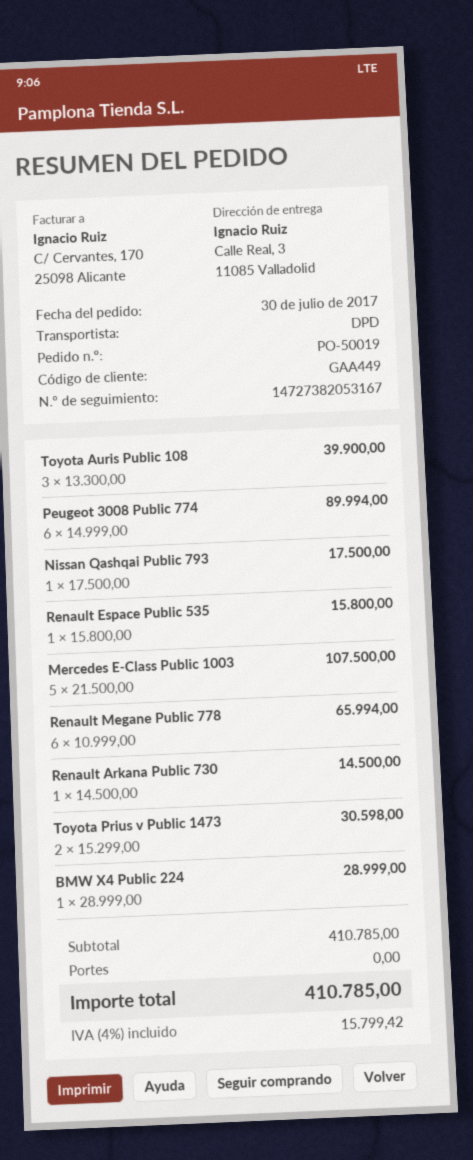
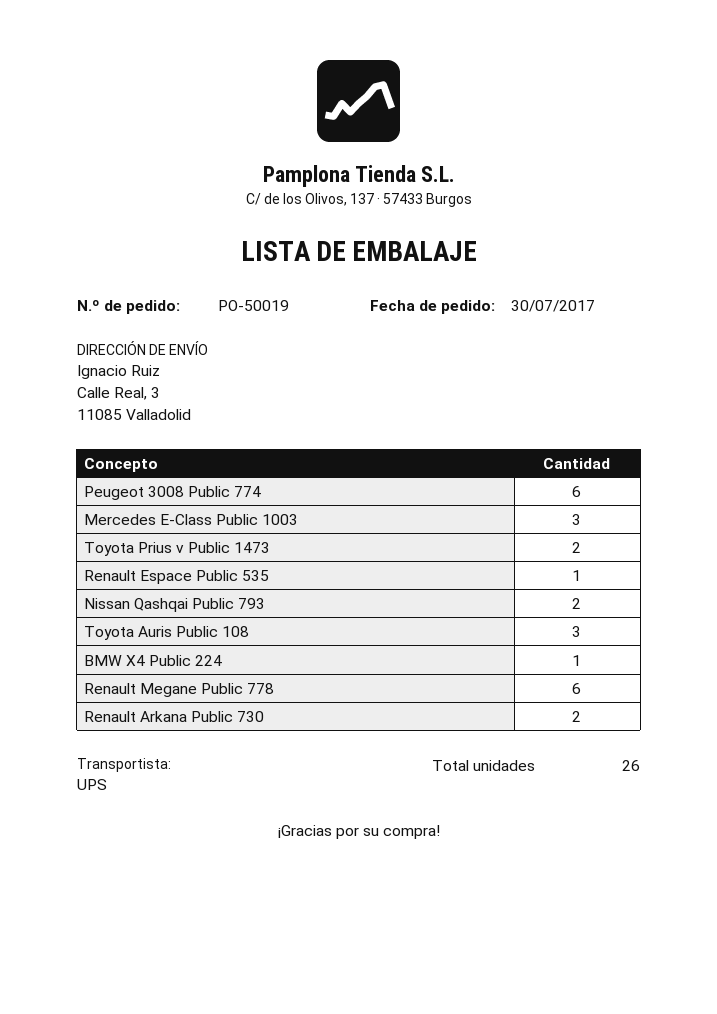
shipping method: DPD -> UPS
Nissan Qashqai Public 793: 1 -> 2
Mercedes E-Class Public 1003: 5 -> 3
Renault Arkana Public 730: 1 -> 2

